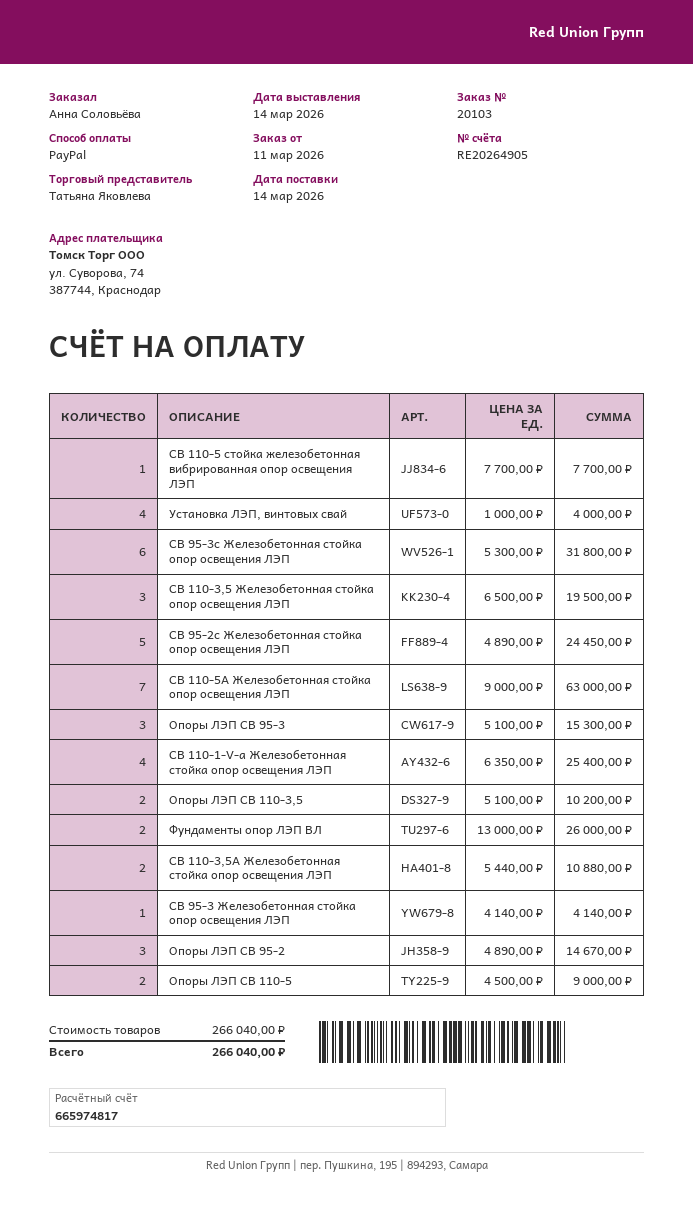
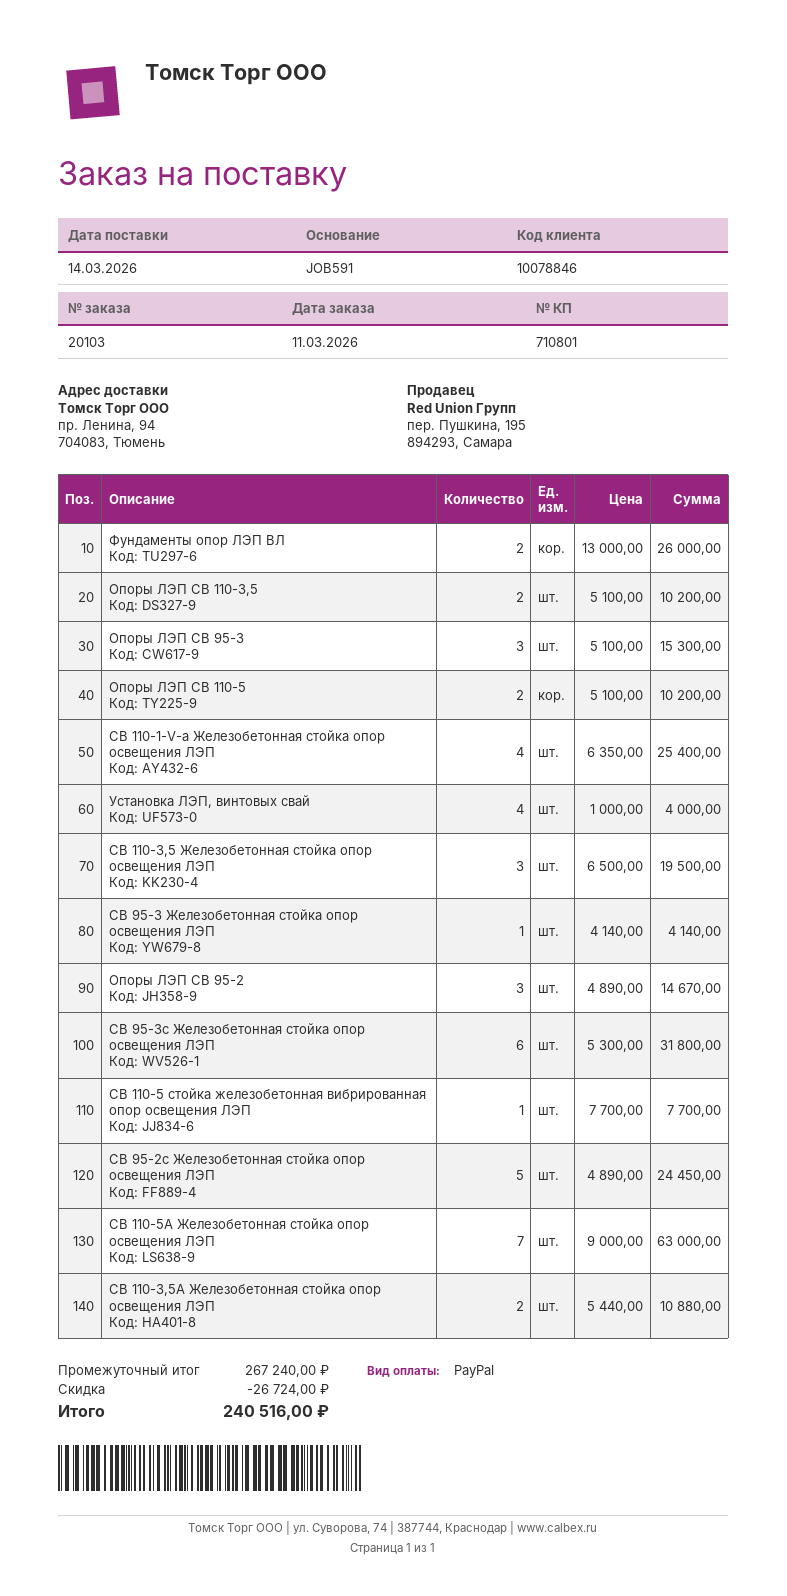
Опоры ЛЭП СВ 110-5: 2 x 4500.00 = 9000.00 -> 2 x 5100.00 = 10200.00
subtotal: 266040.00 -> 267240.00
discount: none -> 26724.00
total: 266040.00 -> 240516.00

